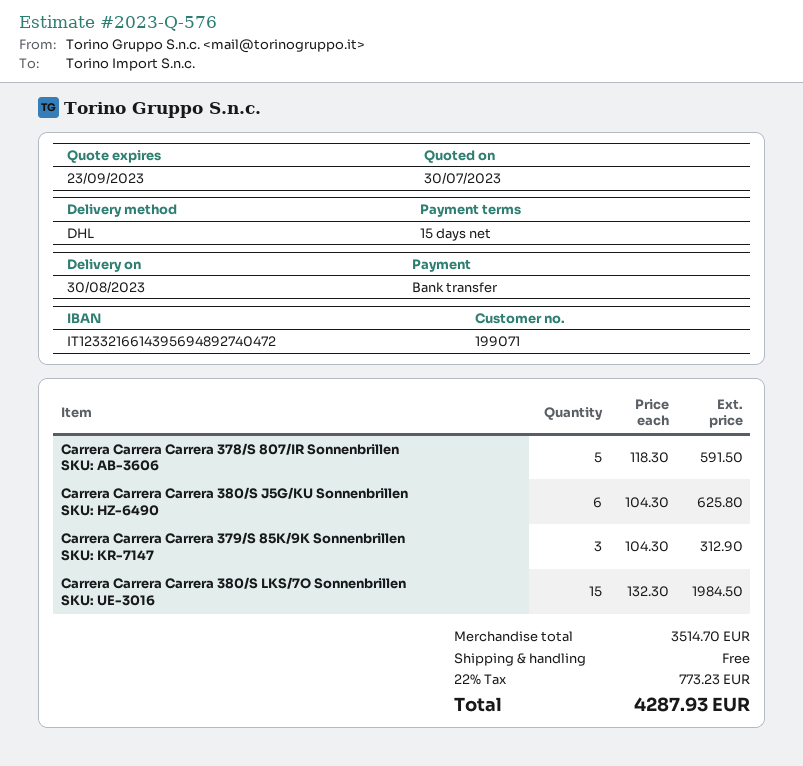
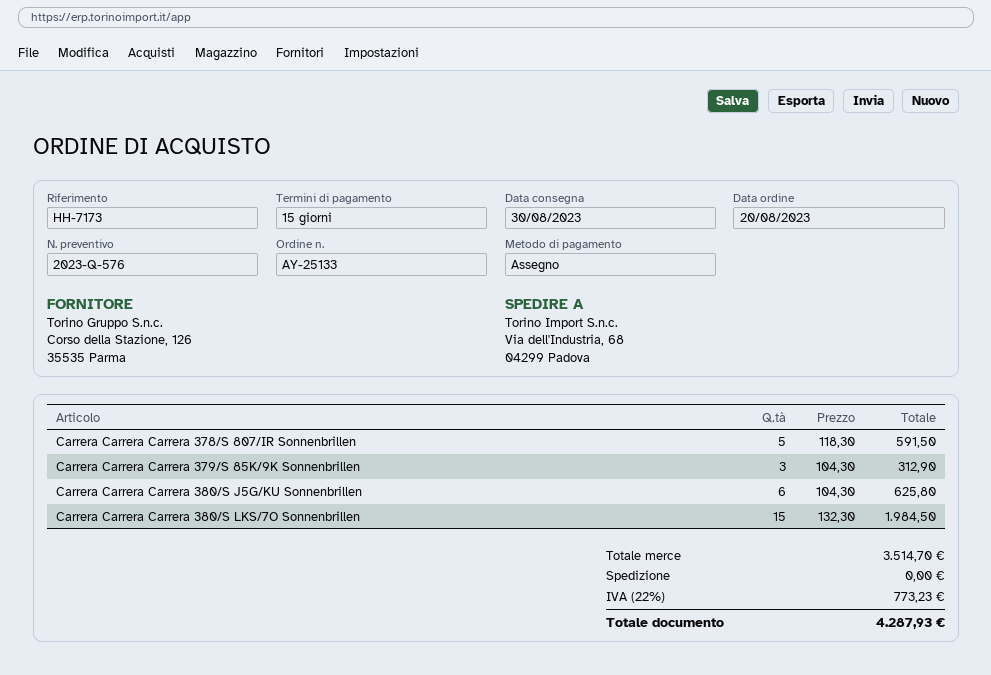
payment method: bank transfer -> cheque

